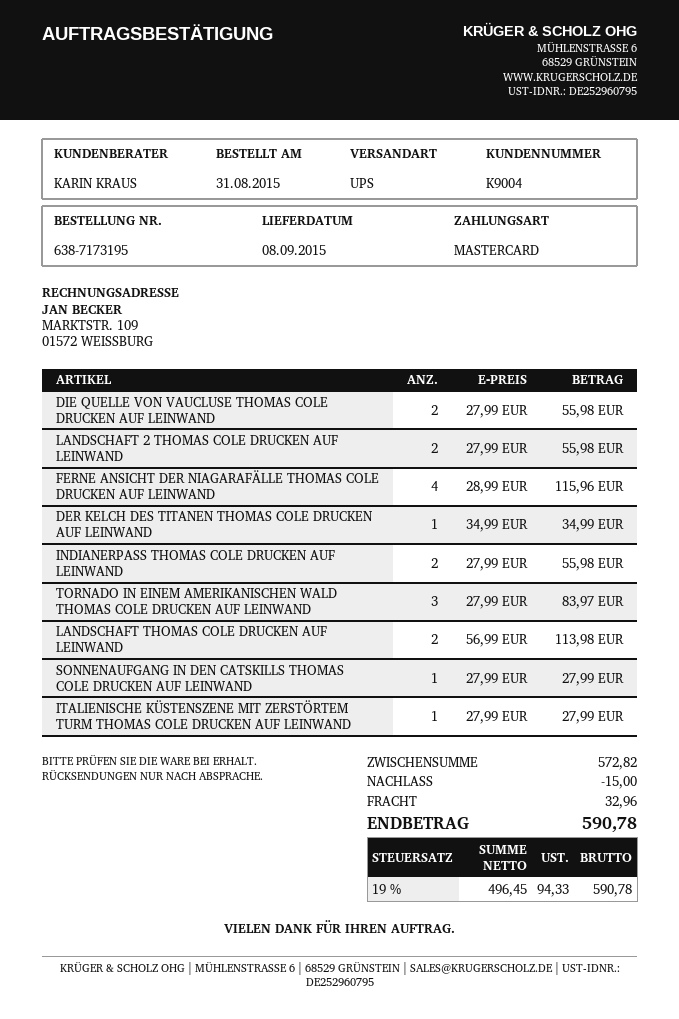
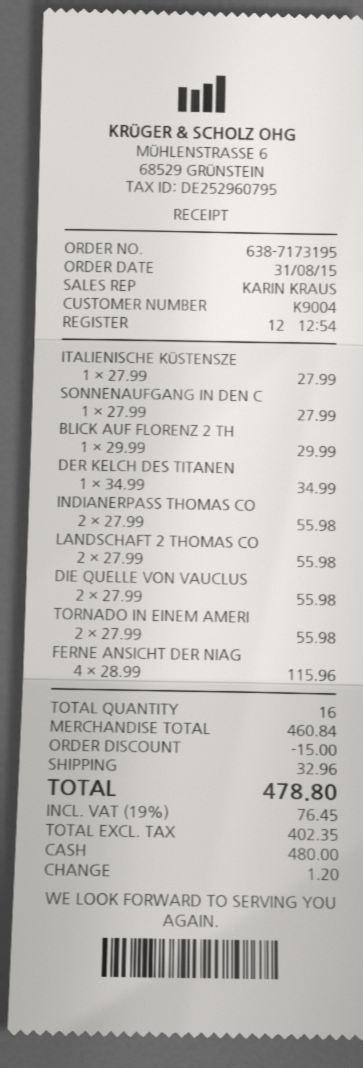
payment method: Mastercard -> cash
TORNADO IN EINEM AMERIKANISCHEN WALD THOMAS COLE DRUCKEN AUF LEINWAND: 3 x 27.99 = 83.97 -> 2 x 27.99 = 55.98
LANDSCHAFT THOMAS COLE DRUCKEN AUF LEINWAND: 2 x 56.99 = 113.98 -> none
BLICK AUF FLORENZ 2 TH: none -> 1 x 29.99 = 29.99
subtotal: 572.82 -> 460.84
net: 496.45 -> 402.35
tax: 19% = 94.33 -> 19% = 76.45
total: 590.78 -> 478.80

